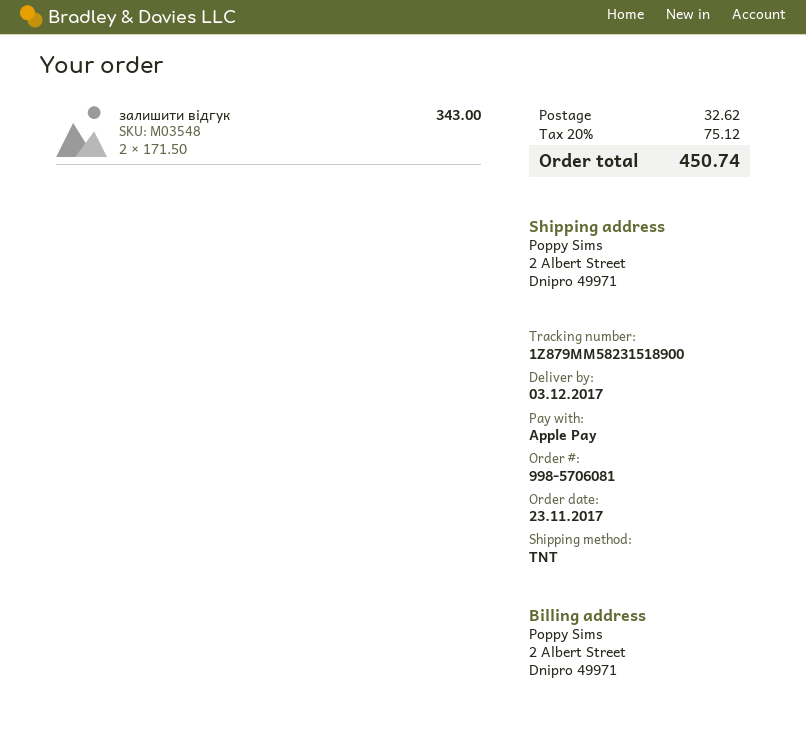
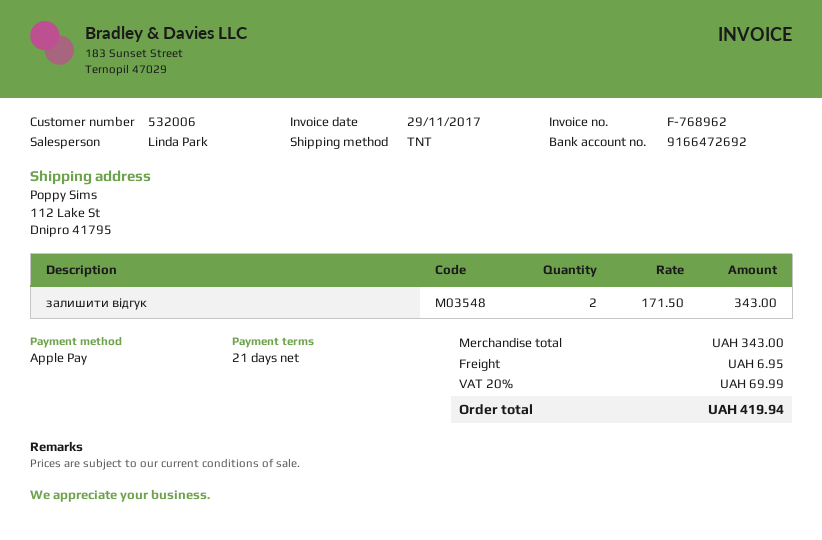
ship to: 2 Albert Street, Dnipro 49971 -> 112 Lake St, Dnipro 41795
shipping: 32.62 -> 6.95
tax: 20% = 75.12 -> 20% = 69.99
total: 450.74 -> 419.94

